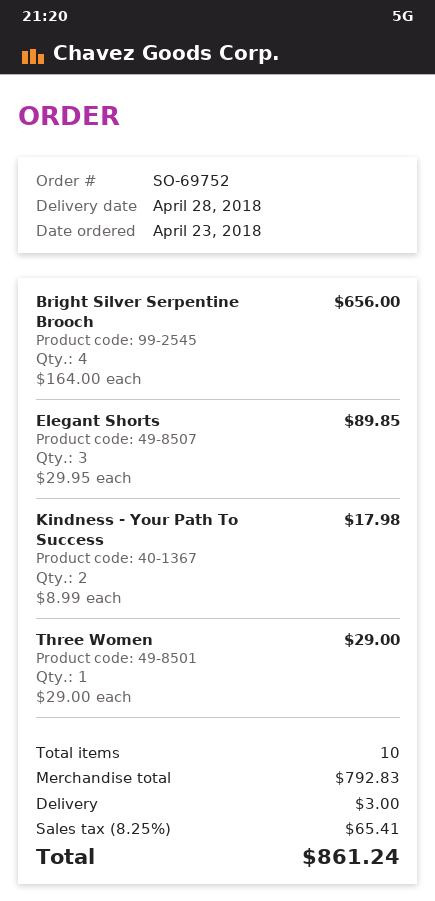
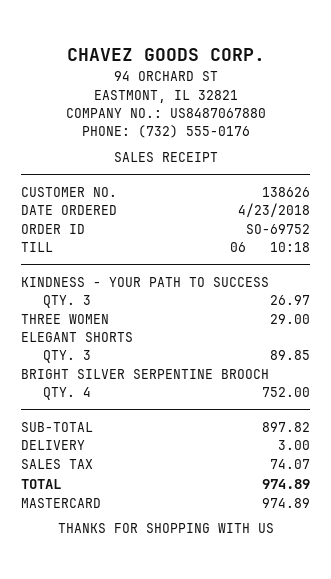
Bright Silver Serpentine Brooch: 4 for 656.00 -> 4 for 752.00
Kindness - Your Path To Success: 2 for 17.98 -> 3 for 26.97
subtotal: 792.83 -> 897.82
tax: 65.41 -> 74.07
total: 861.24 -> 974.89

